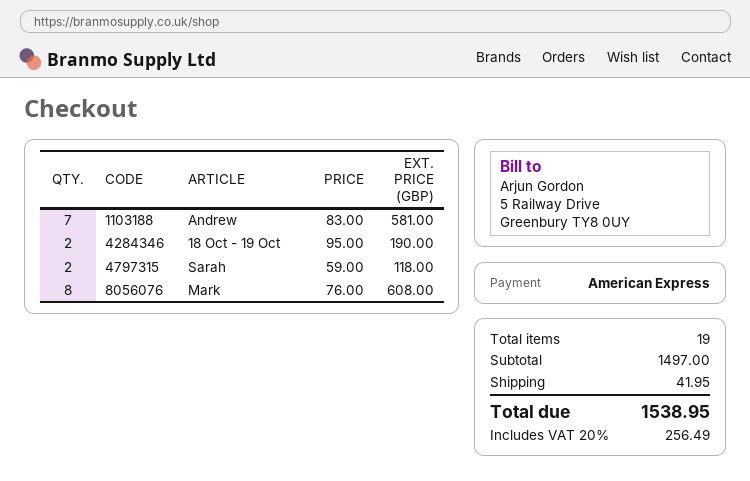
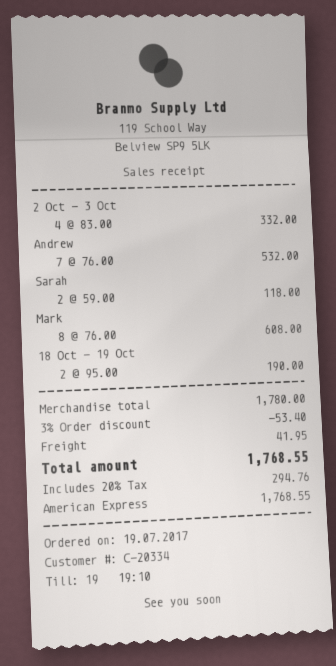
Andrew: 7 x 83.00 = 581.00 -> 7 x 76.00 = 532.00
2 Oct - 3 Oct: none -> 4 x 83.00 = 332.00
subtotal: 1497.00 -> 1780.00
discount: none -> 3% = 53.40
tax: 20% = 256.49 -> 20% = 294.76
total: 1538.95 -> 1768.55

